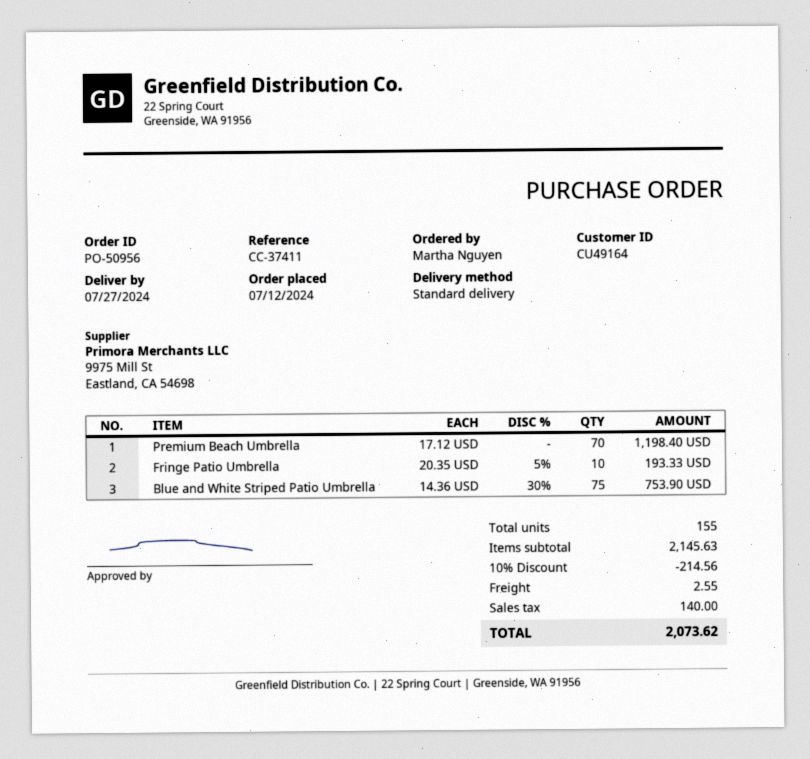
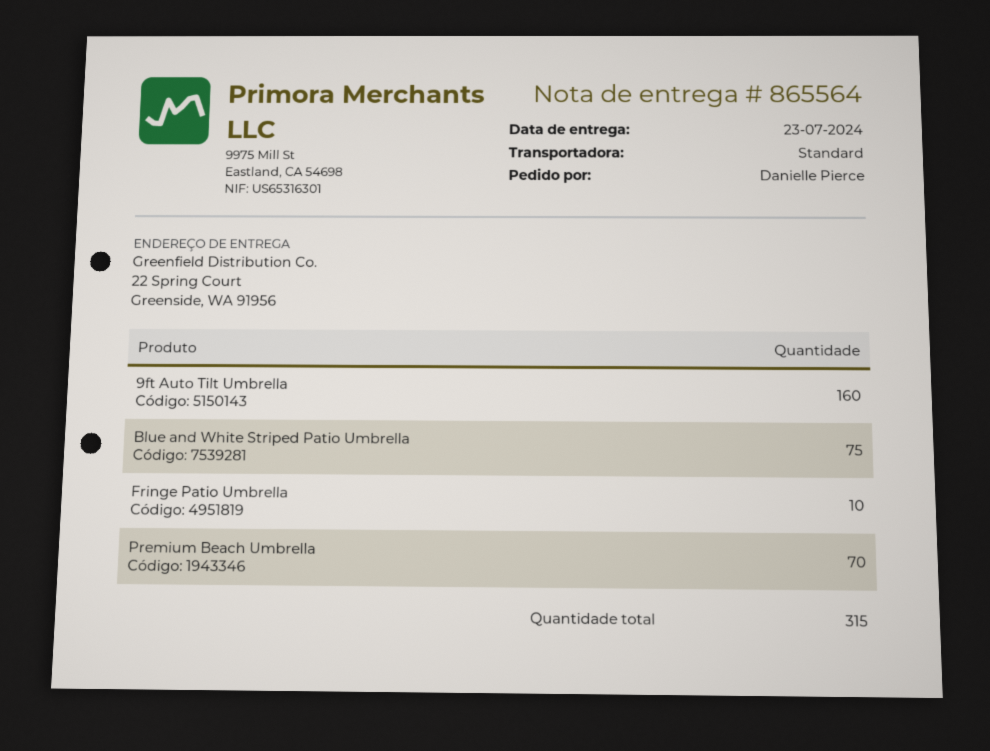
delivery date: 2024-07-27 -> 2024-07-23
ordered by: Martha Nguyen -> Danielle Pierce
9ft Auto Tilt Umbrella: none -> 160
total quantity: 155 -> 315

